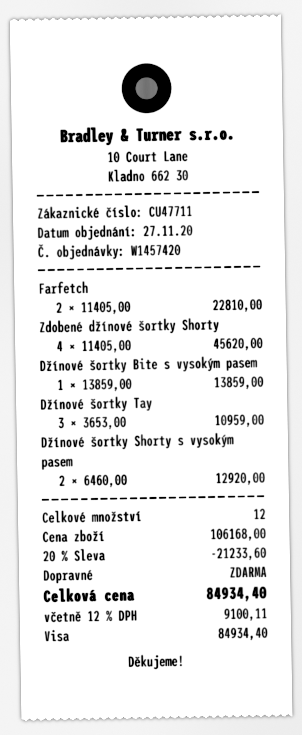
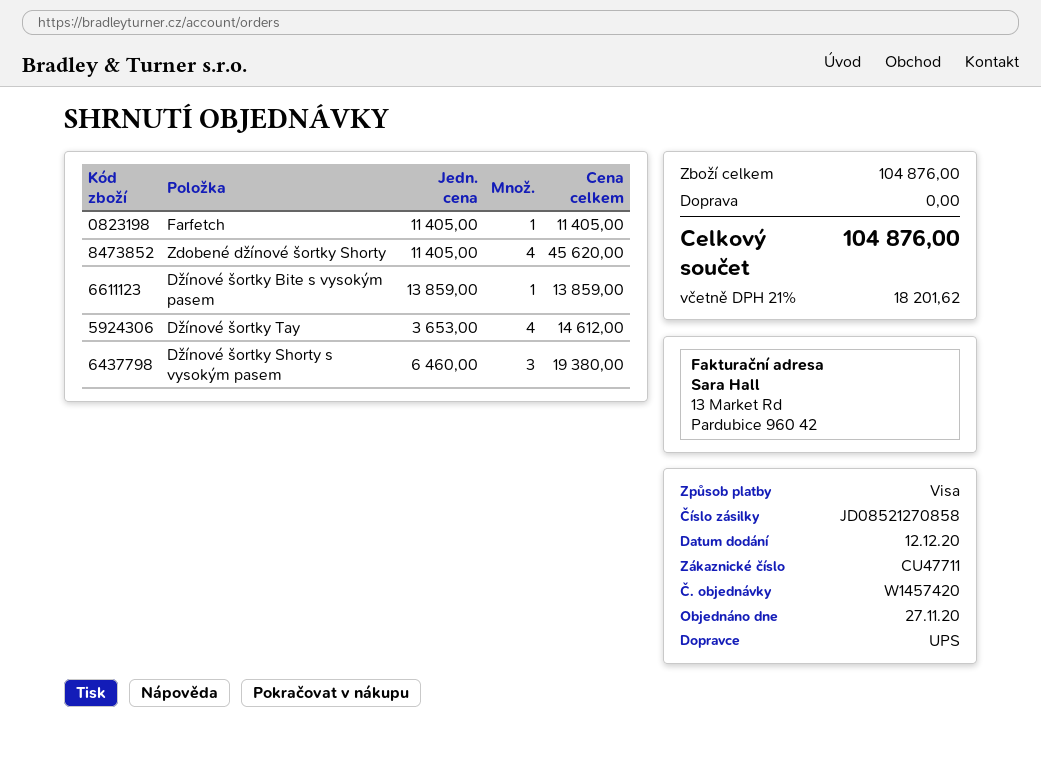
Farfetch: 2 x 11405.00 = 22810.00 -> 1 x 11405.00 = 11405.00
Džínové šortky Tay: 3 x 3653.00 = 10959.00 -> 4 x 3653.00 = 14612.00
Džínové šortky Shorty s vysokým pasem: 2 x 6460.00 = 12920.00 -> 3 x 6460.00 = 19380.00
subtotal: 106168.00 -> 104876.00
discount: 20% = 21233.60 -> none
tax: 12% = 9100.11 -> 21% = 18201.62
total: 84934.40 -> 104876.00

